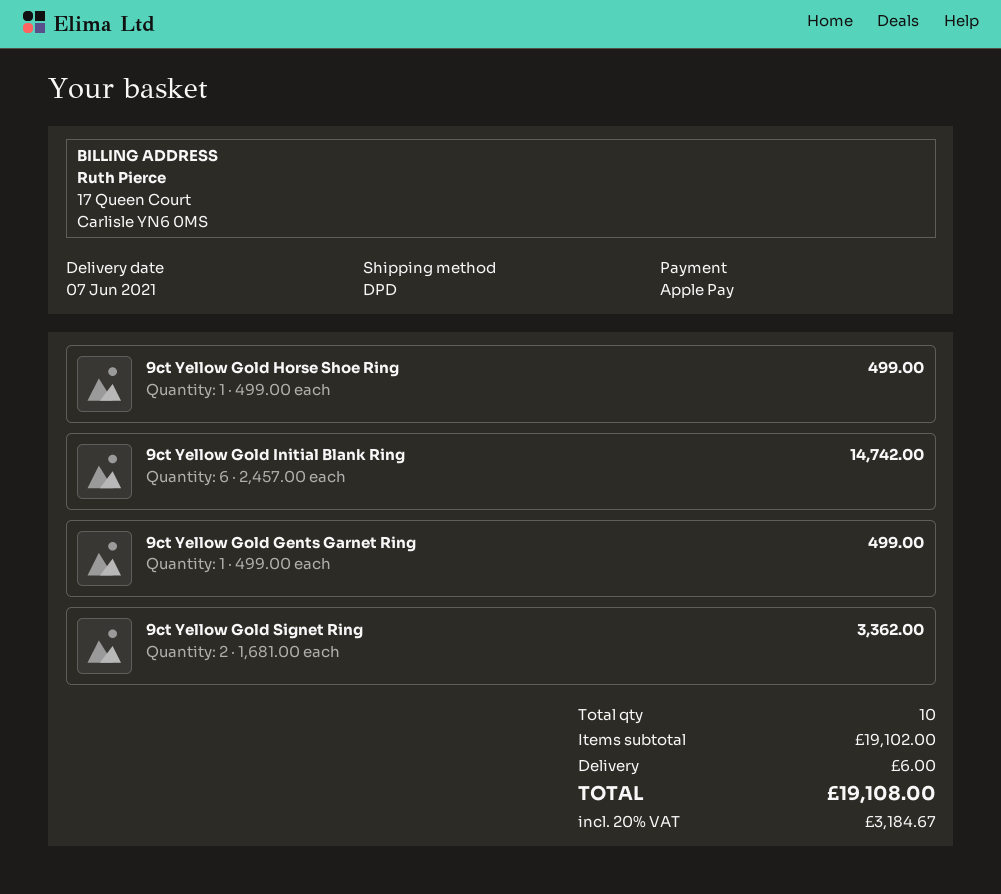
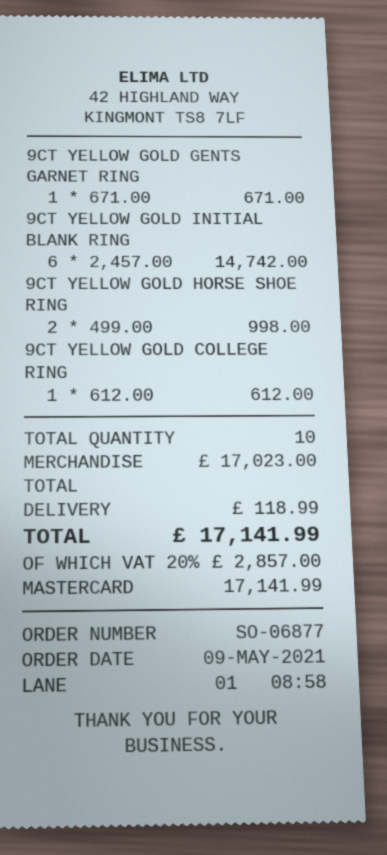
payment method: Apple Pay -> Mastercard
9ct Yellow Gold Horse Shoe Ring: 1 x 499.00 = 499.00 -> 2 x 499.00 = 998.00
9ct Yellow Gold Gents Garnet Ring: 1 x 499.00 = 499.00 -> 1 x 671.00 = 671.00
9ct Yellow Gold Signet Ring: 2 x 1681.00 = 3362.00 -> none
9CT YELLOW GOLD COLLEGE RING: none -> 1 x 612.00 = 612.00
subtotal: 19102.00 -> 17023.00
shipping: 6.00 -> 118.99
tax: 20% = 3184.67 -> 20% = 2857.00
total: 19108.00 -> 17141.99

